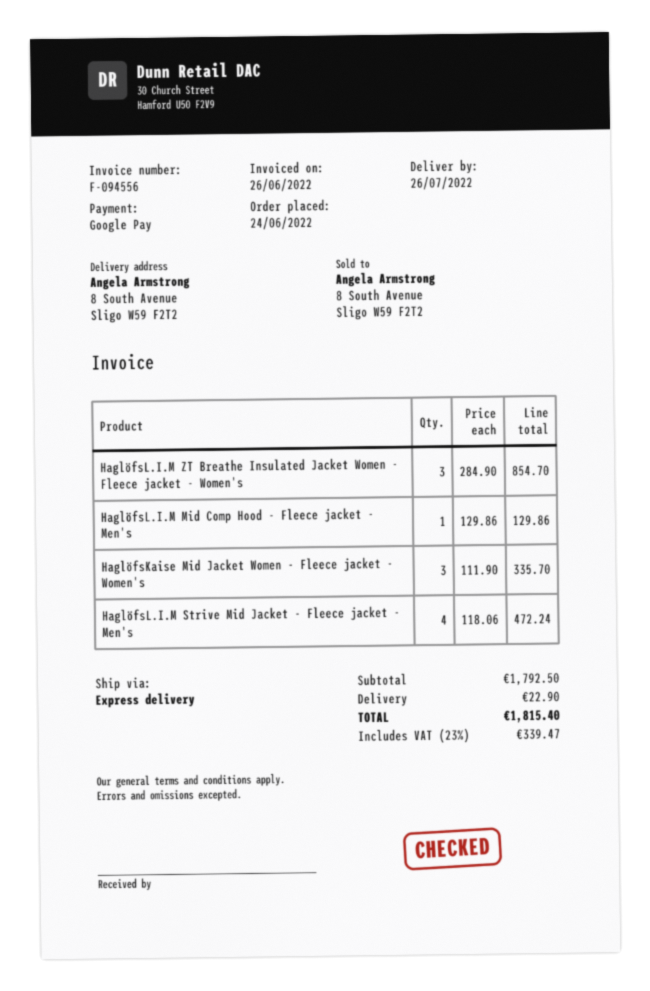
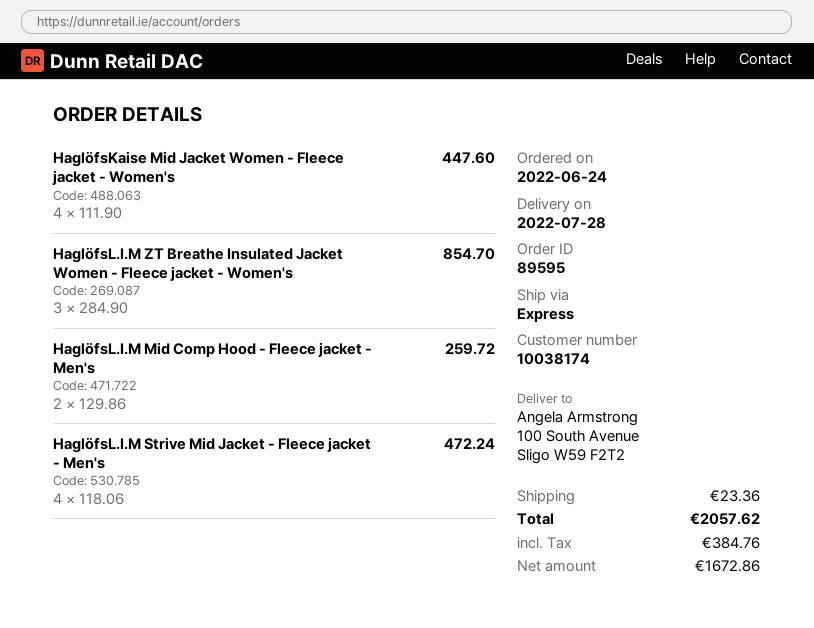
delivery date: 2022-07-26 -> 2022-07-28
ship to: 8 South Avenue, Sligo W59 F2T2 -> 100 South Avenue, Sligo W59 F2T2
HaglöfsL.I.M Mid Comp Hood - Fleece jacket - Men's: 1 x 129.86 = 129.86 -> 2 x 129.86 = 259.72
HaglöfsKaise Mid Jacket Women - Fleece jacket - Women's: 3 x 111.90 = 335.70 -> 4 x 111.90 = 447.60
shipping: 22.90 -> 23.36
tax: 339.47 -> 384.76
total: 1815.40 -> 2057.62

